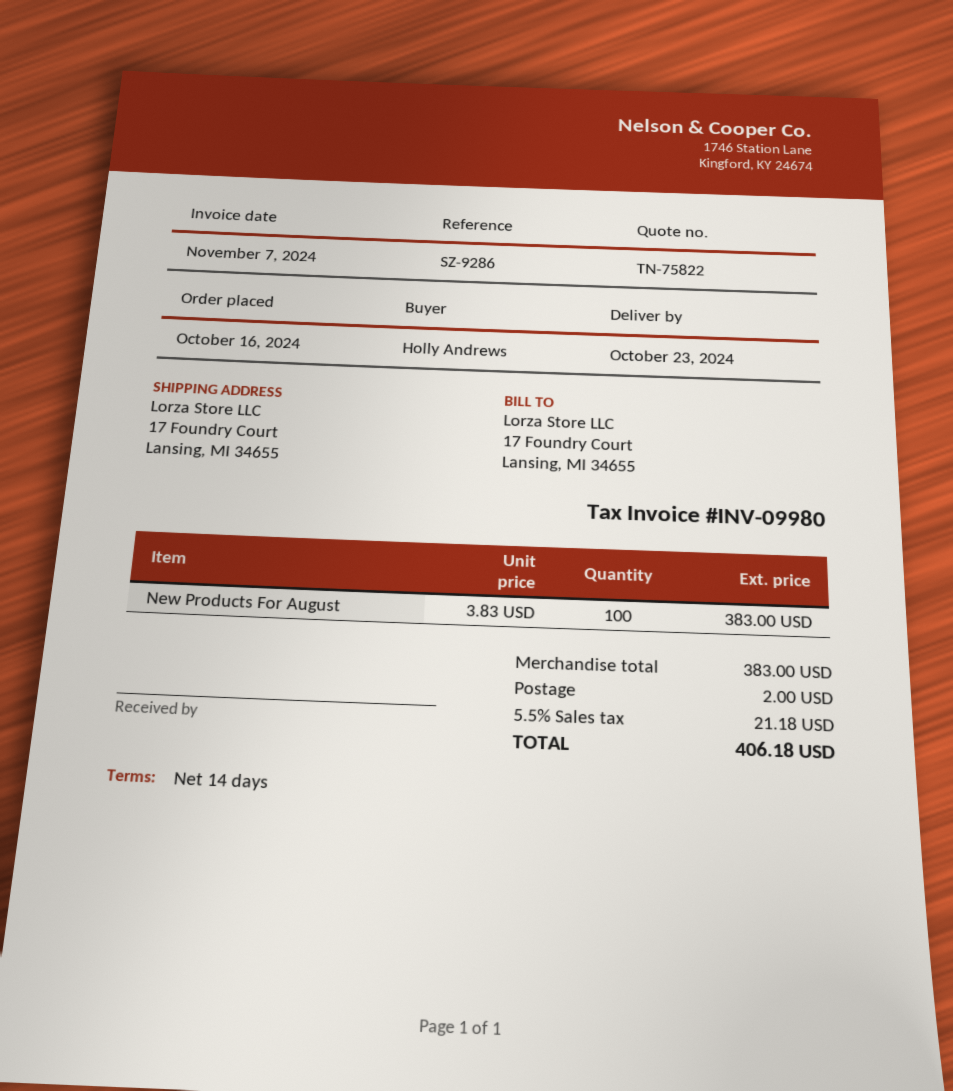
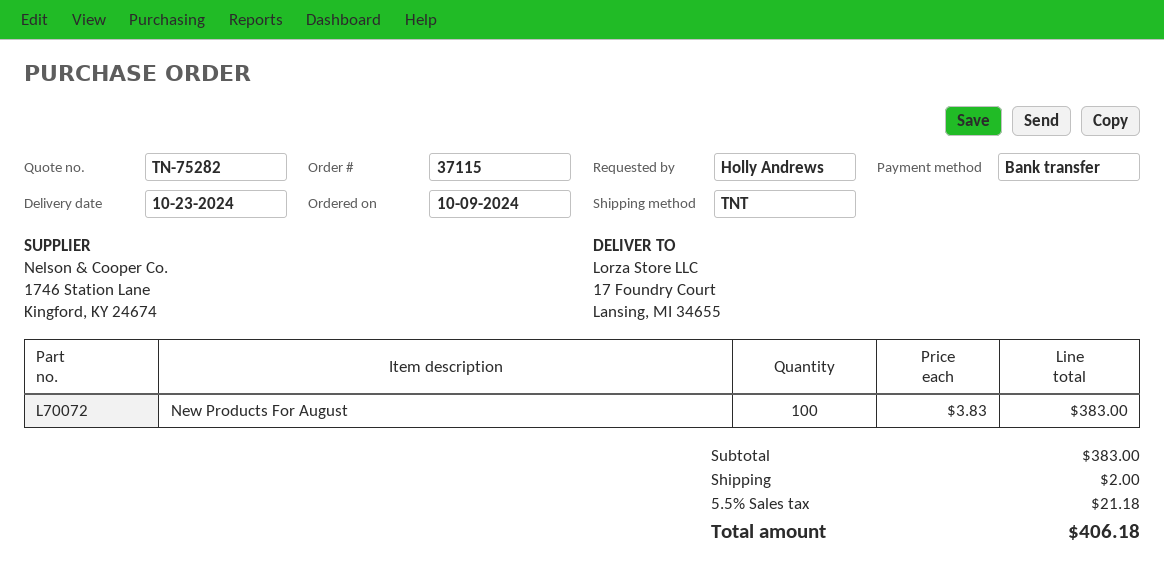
quote number: TN-75822 -> TN-75282
order date: 2024-10-16 -> 2024-10-09

